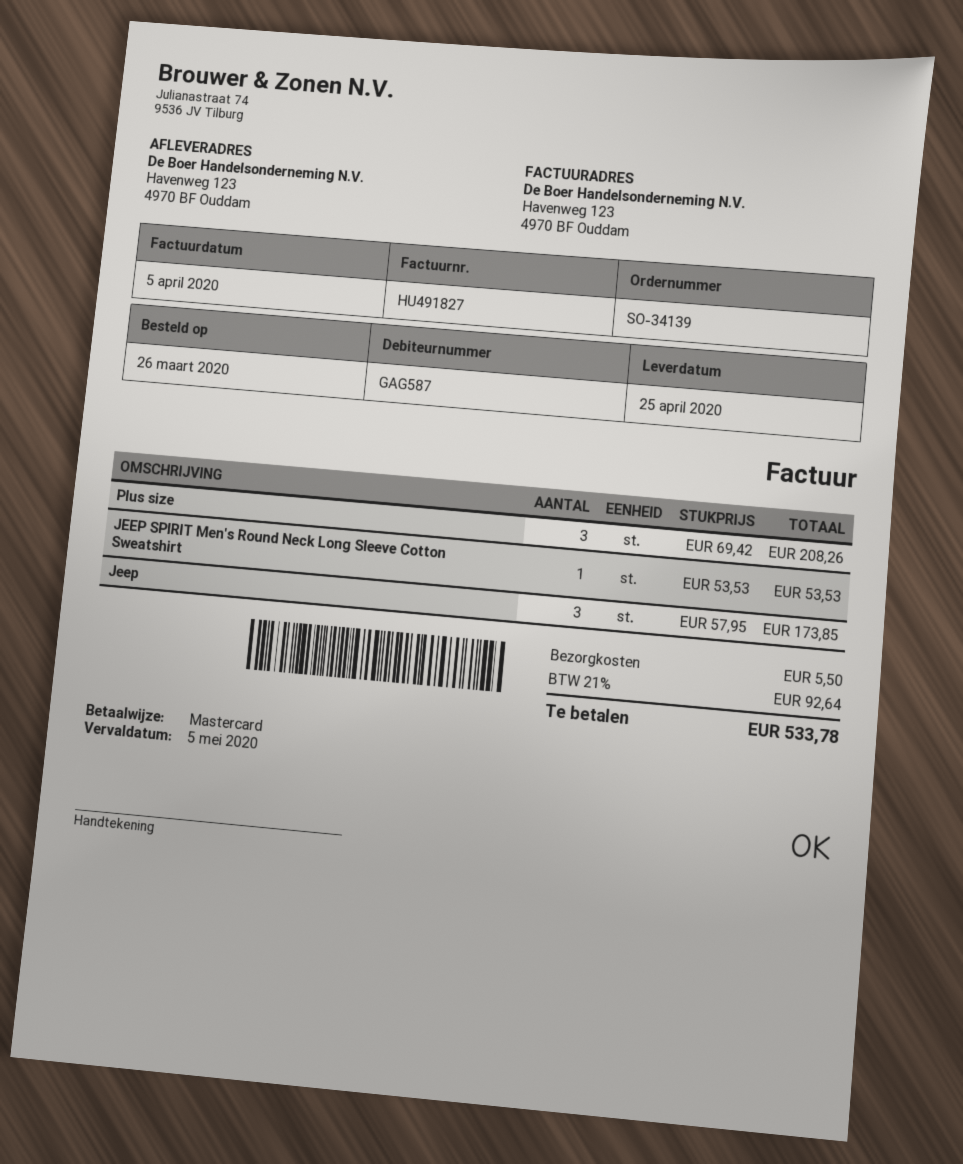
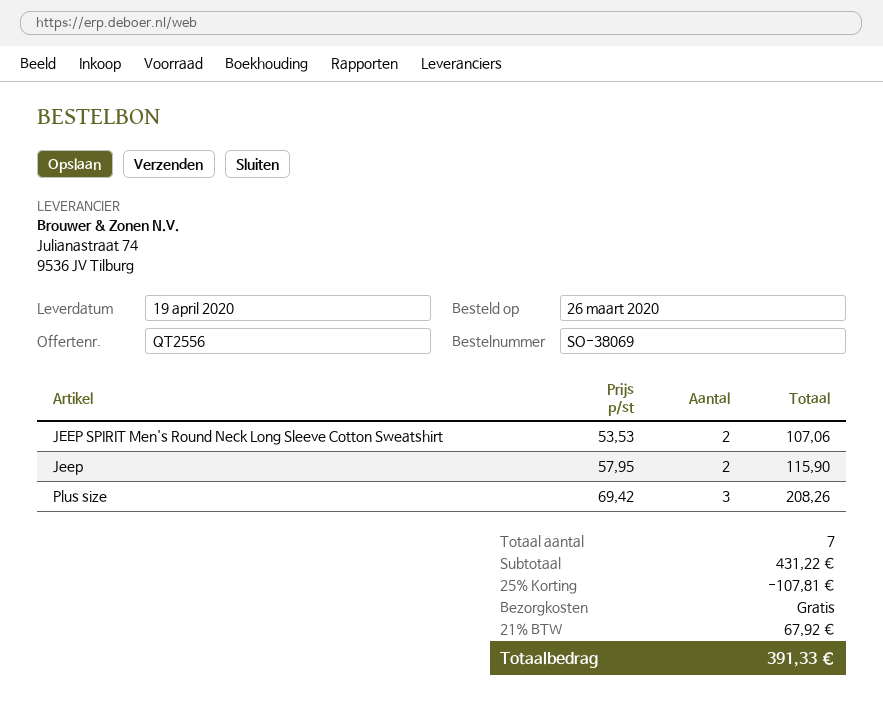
order number: SO-34139 -> SO-38069
delivery date: 2020-04-25 -> 2020-04-19
JEEP SPIRIT Men's Round Neck Long Sleeve Cotton Sweatshirt: 1 x 53.53 = 53.53 -> 2 x 53.53 = 107.06
Jeep: 3 x 57.95 = 173.85 -> 2 x 57.95 = 115.90
discount: none -> 25% = 107.81
shipping: 5.50 -> 0.00
tax: 21% = 92.64 -> 21% = 67.92
total: 533.78 -> 391.33

